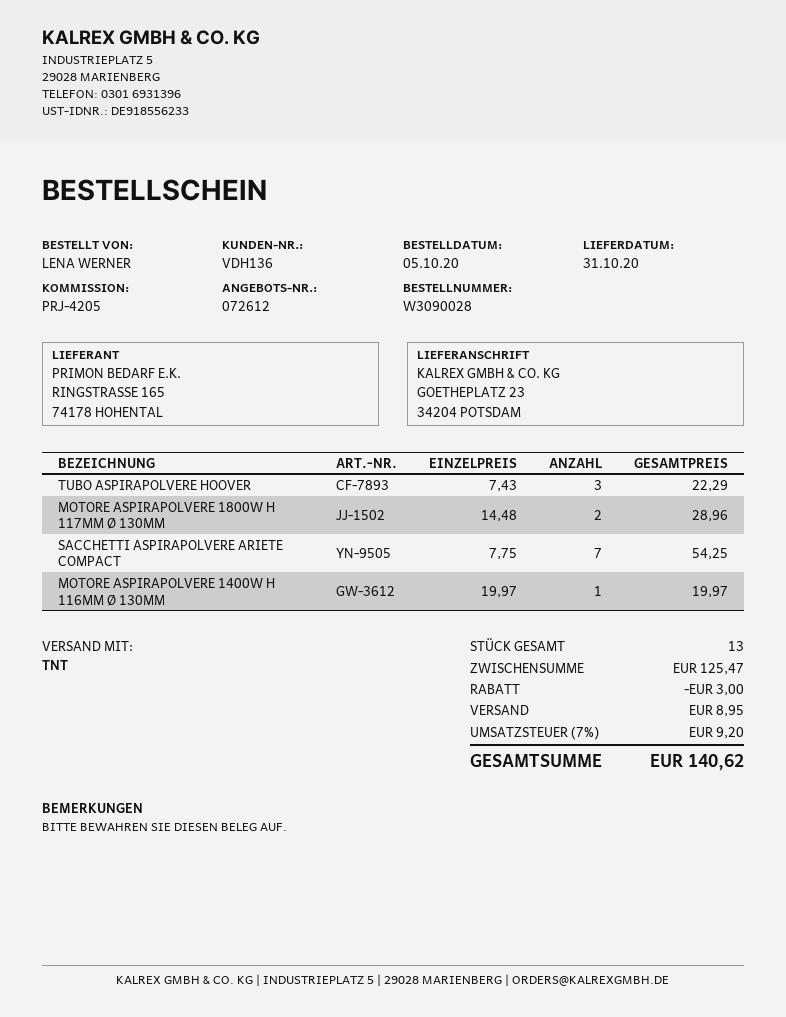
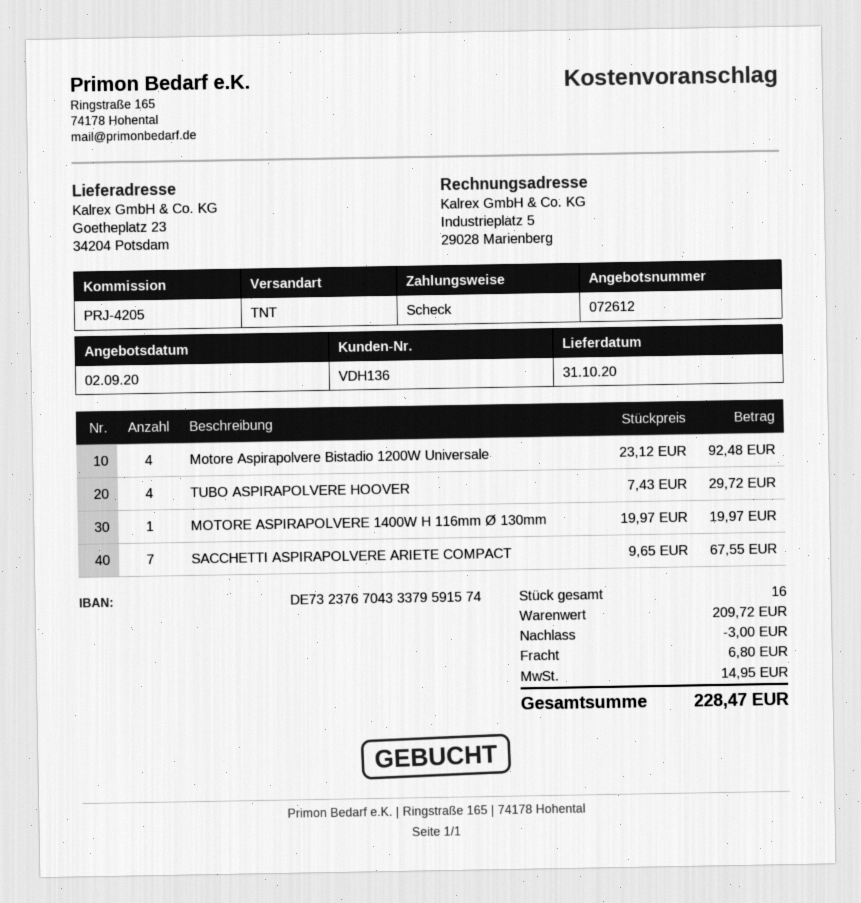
TUBO ASPIRAPOLVERE HOOVER: 3 x 7.43 = 22.29 -> 4 x 7.43 = 29.72
MOTORE ASPIRAPOLVERE 1800W H 117MM Ø 130MM: 2 x 14.48 = 28.96 -> none
SACCHETTI ASPIRAPOLVERE ARIETE COMPACT: 7 x 7.75 = 54.25 -> 7 x 9.65 = 67.55
Motore Aspirapolvere Bistadio 1200W Universale: none -> 4 x 23.12 = 92.48
total quantity: 13 -> 16
subtotal: 125.47 -> 209.72
shipping: 8.95 -> 6.80
tax: 9.20 -> 14.95
total: 140.62 -> 228.47

